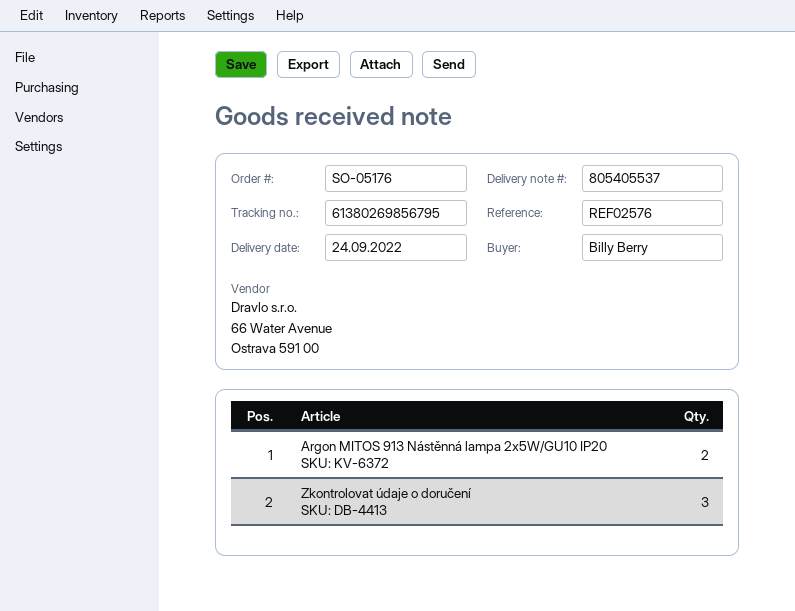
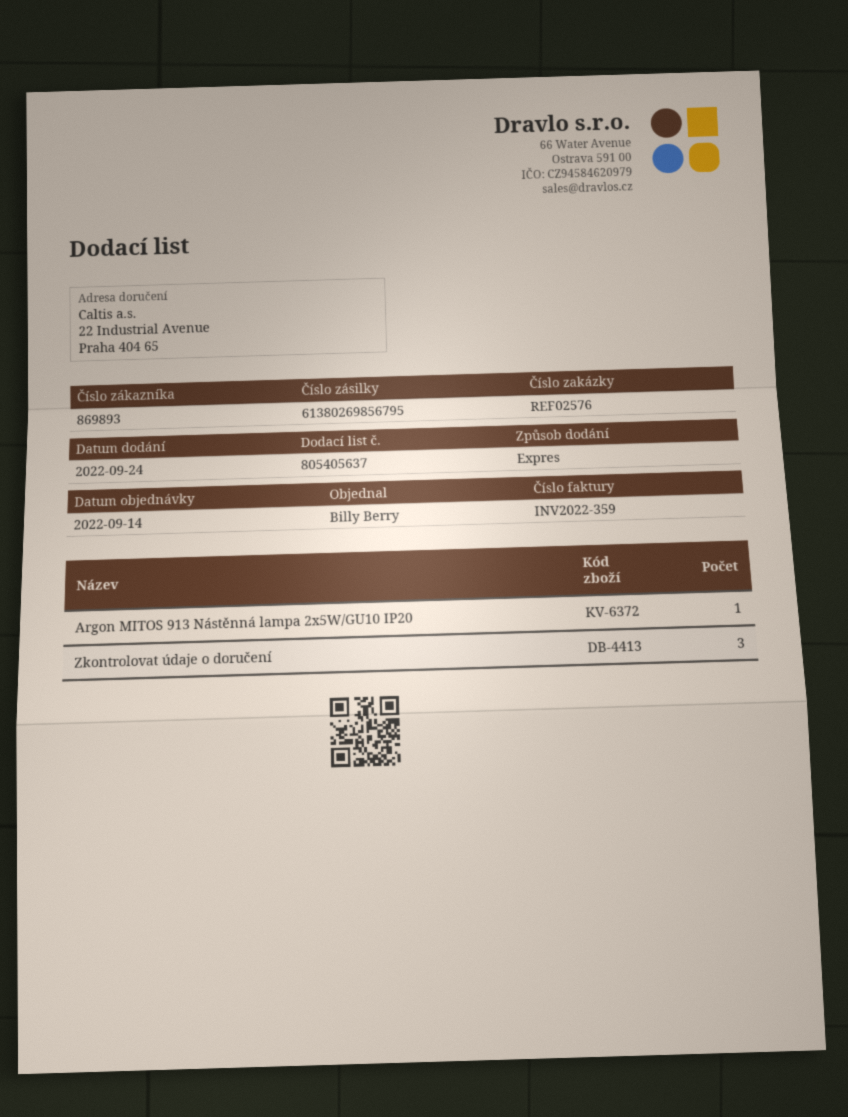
delivery note number: 805405537 -> 805405637
Argon MITOS 913 Nástěnná lampa 2x5W/GU10 IP20: 2 -> 1

